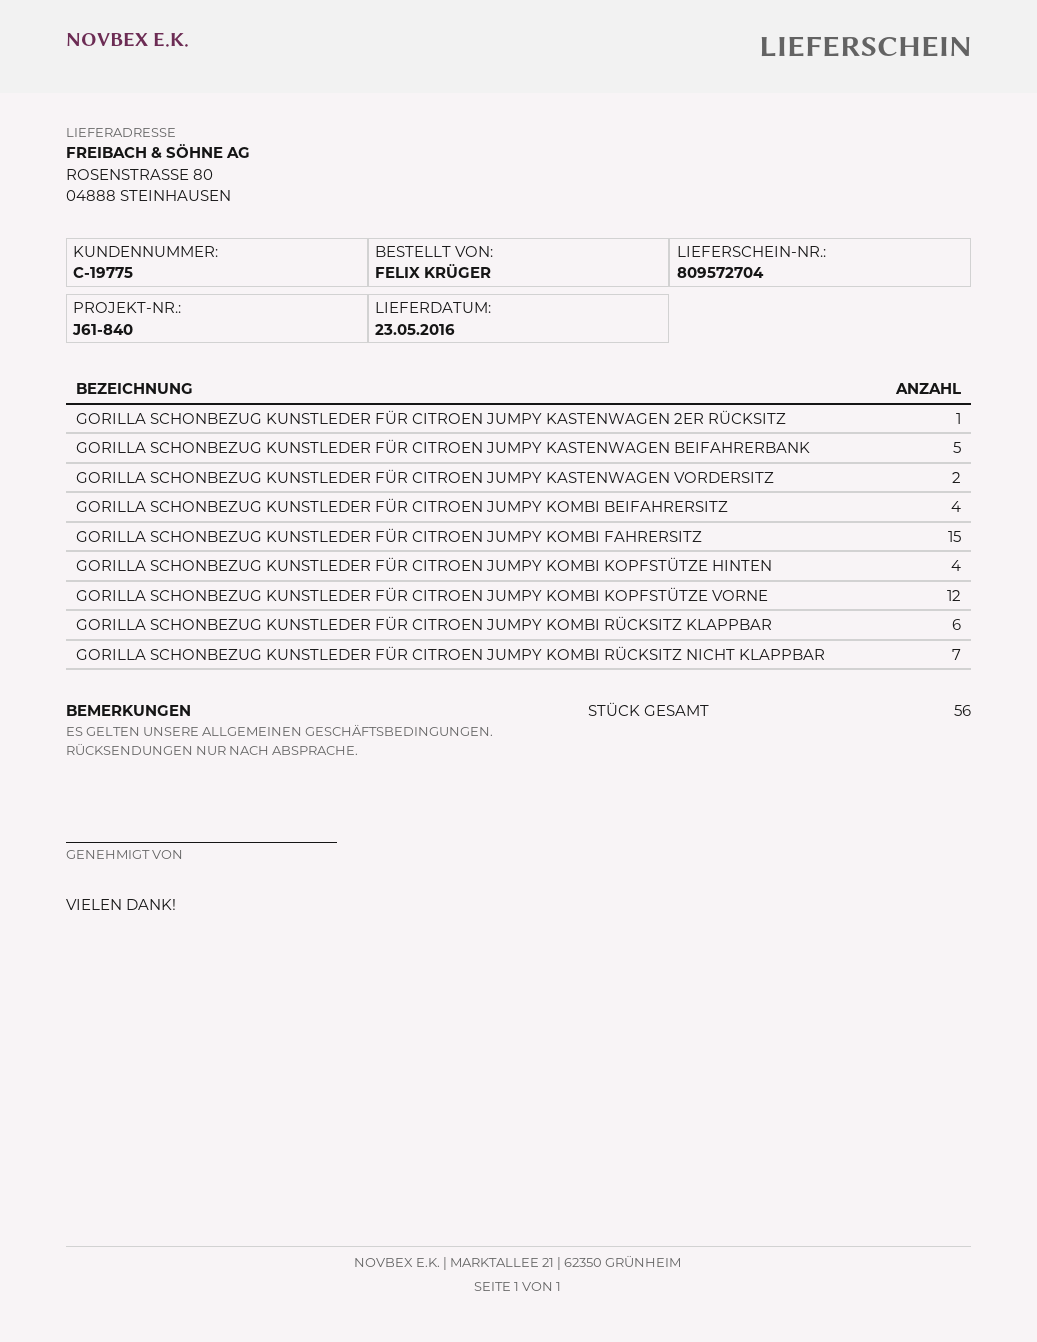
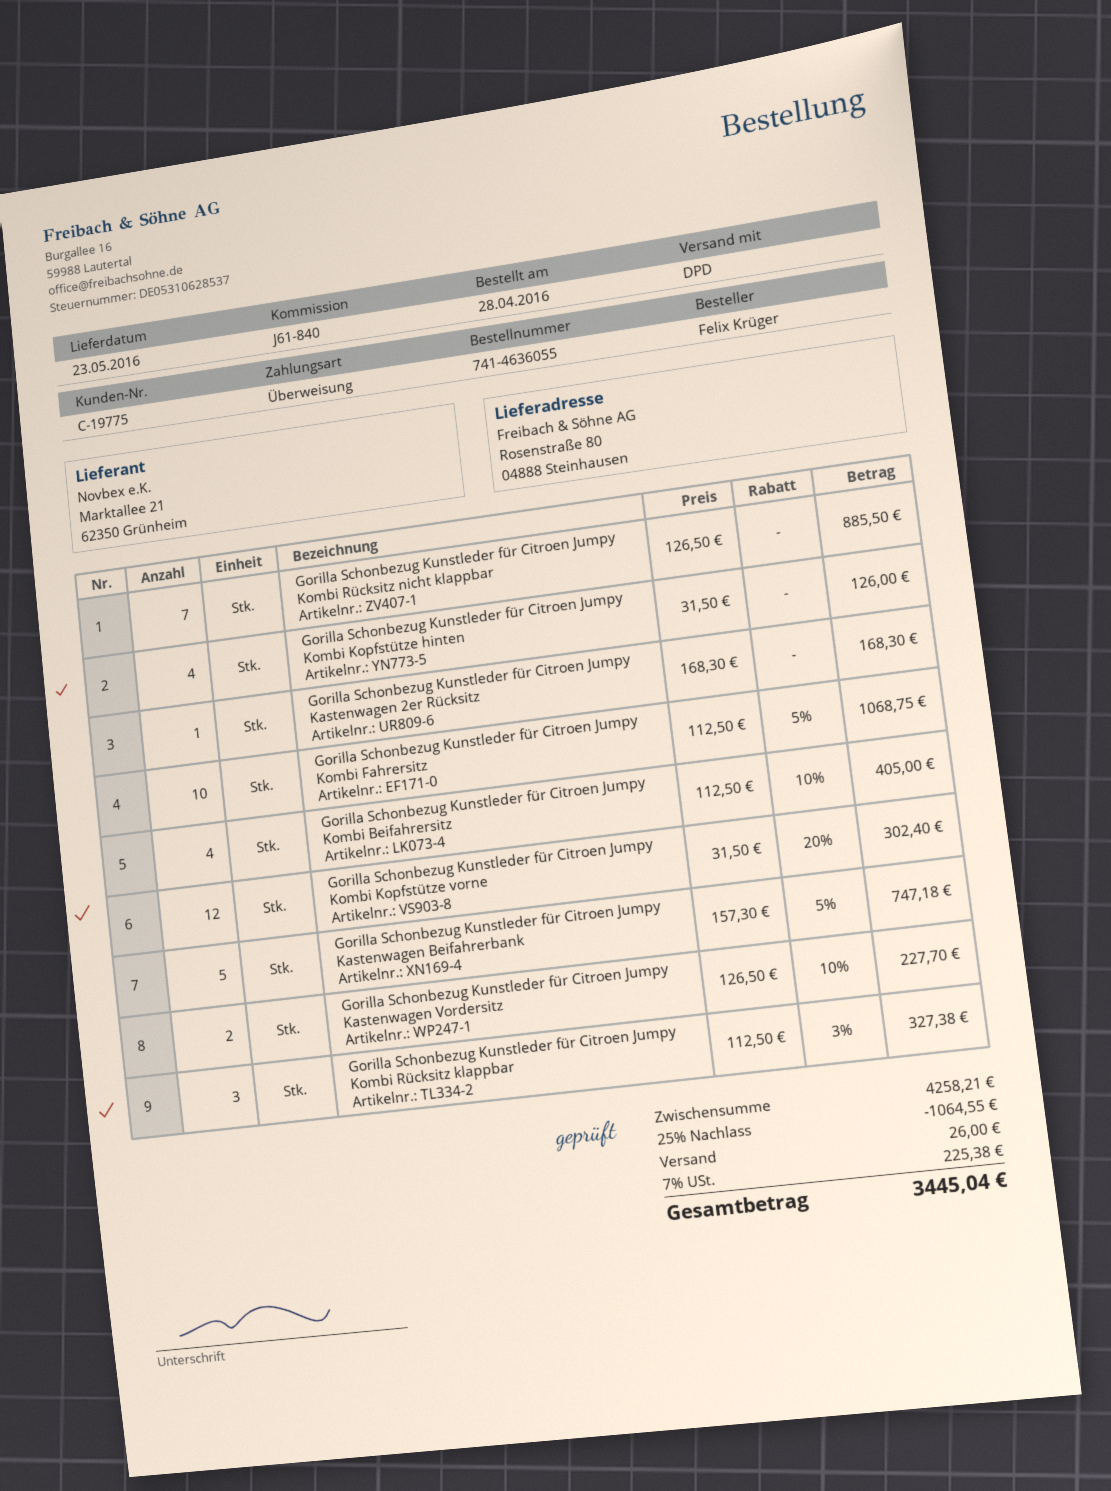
GORILLA SCHONBEZUG KUNSTLEDER FÜR CITROEN JUMPY KOMBI FAHRERSITZ: 15 -> 10
GORILLA SCHONBEZUG KUNSTLEDER FÜR CITROEN JUMPY KOMBI RÜCKSITZ KLAPPBAR: 6 -> 3

